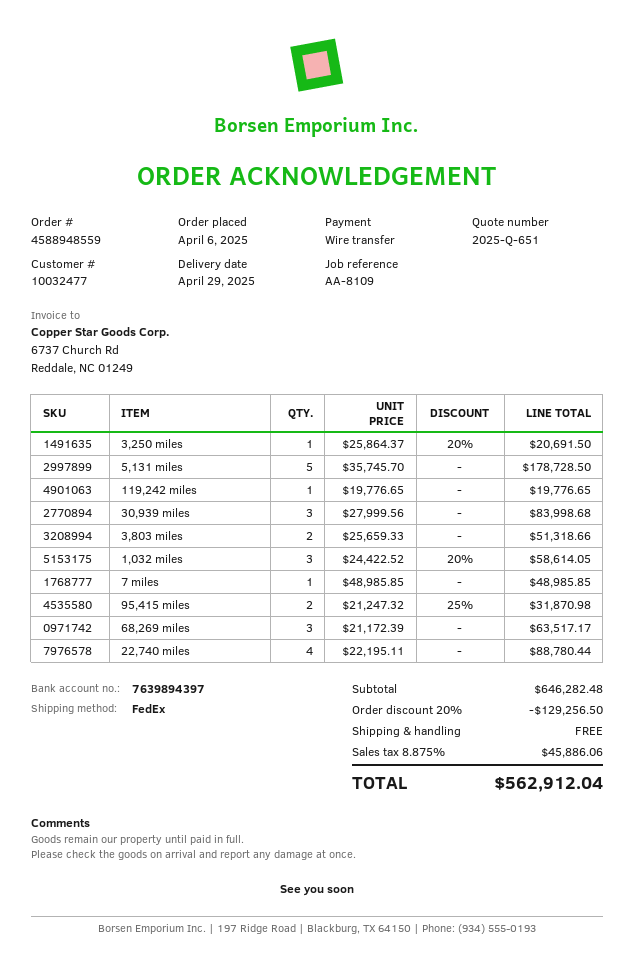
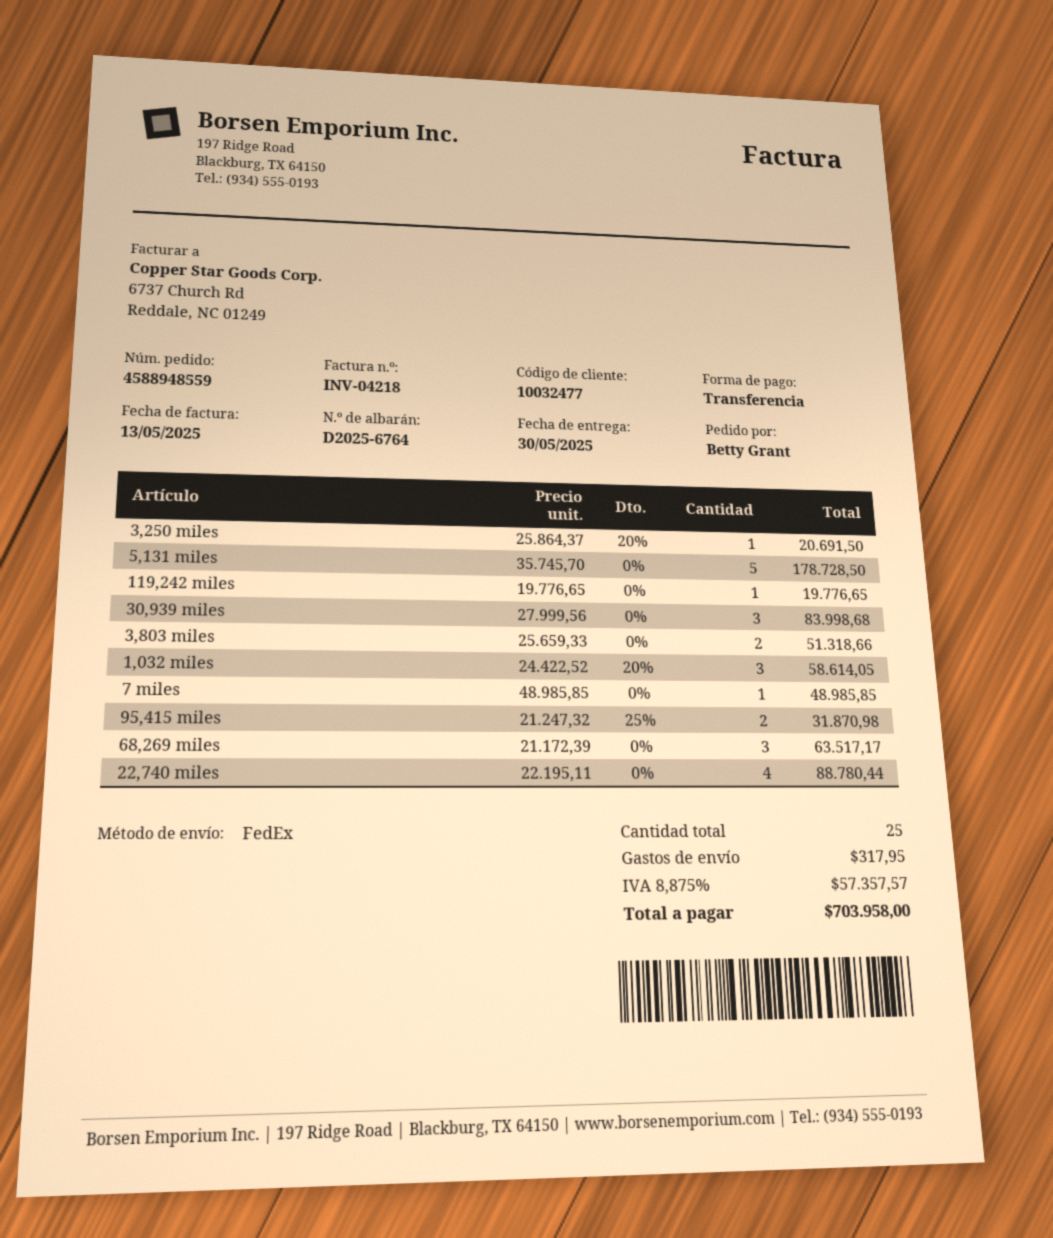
delivery date: 2025-04-29 -> 2025-05-30
discount: 20% = 129256.50 -> none
shipping: 0.00 -> 317.95
tax: 8.875% = 45886.06 -> 8.875% = 57357.57
total: 562912.04 -> 703958.00

